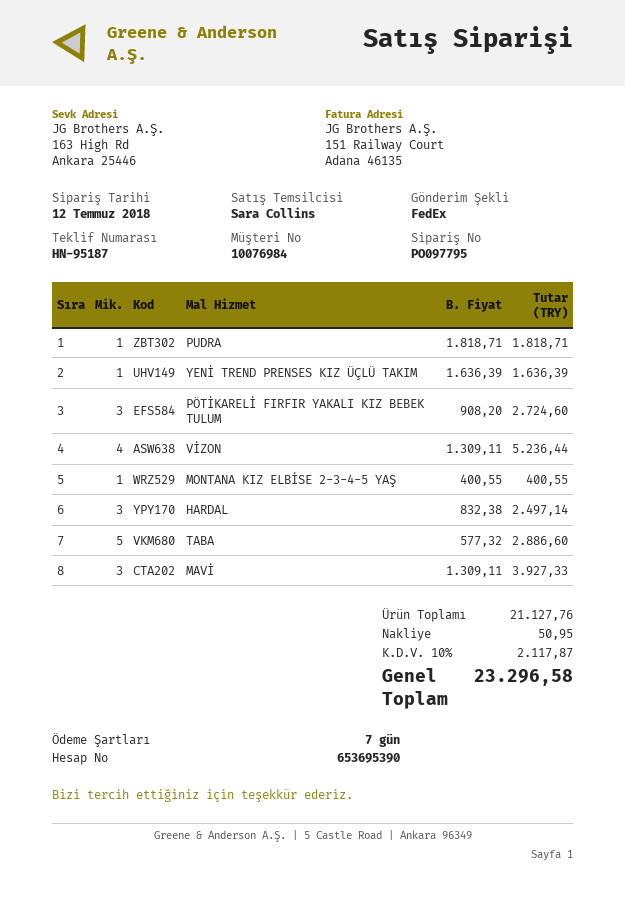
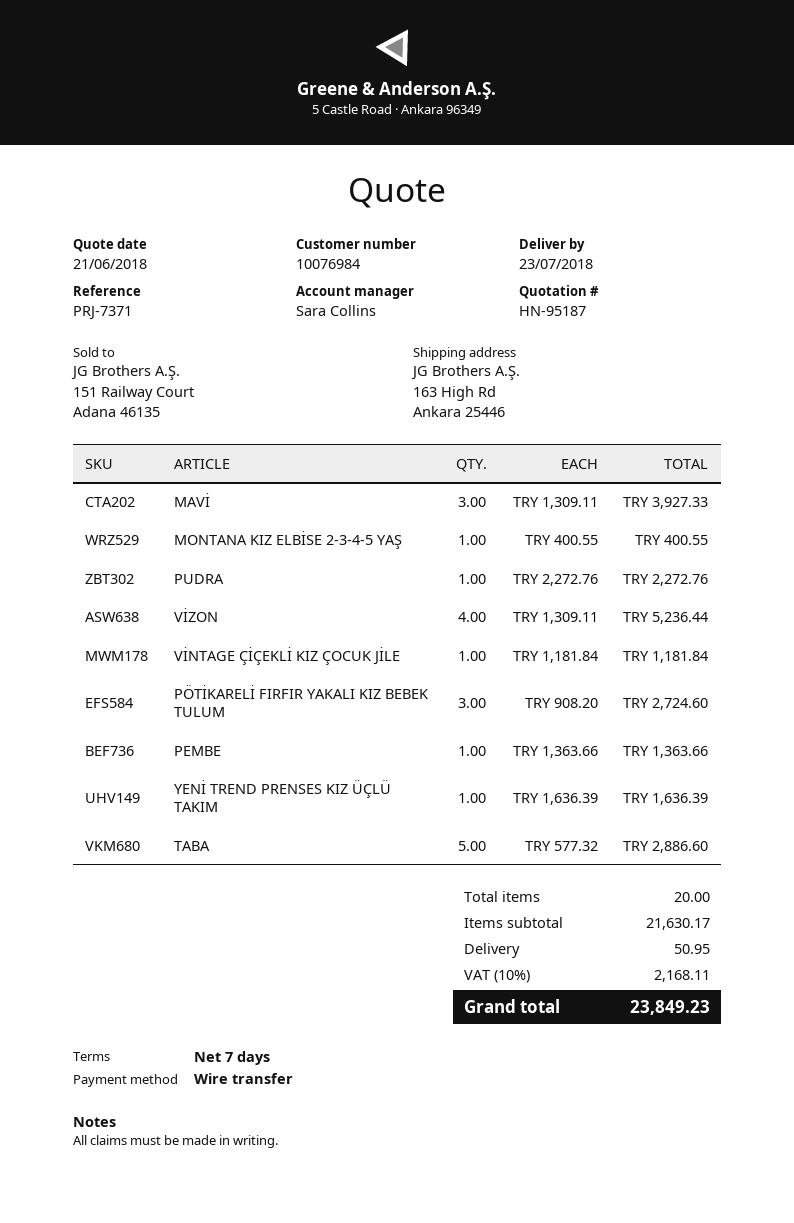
PUDRA: 1 x 1818.71 = 1818.71 -> 1 x 2272.76 = 2272.76
HARDAL: 3 x 832.38 = 2497.14 -> none
VİNTAGE ÇİÇEKLİ KIZ ÇOCUK JİLE: none -> 1 x 1181.84 = 1181.84
PEMBE: none -> 1 x 1363.66 = 1363.66
subtotal: 21127.76 -> 21630.17
tax: 10% = 2117.87 -> 10% = 2168.11
total: 23296.58 -> 23849.23

